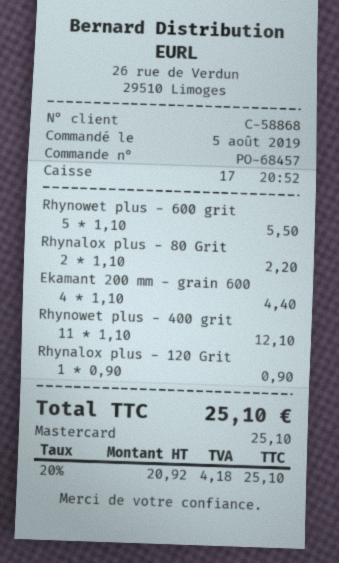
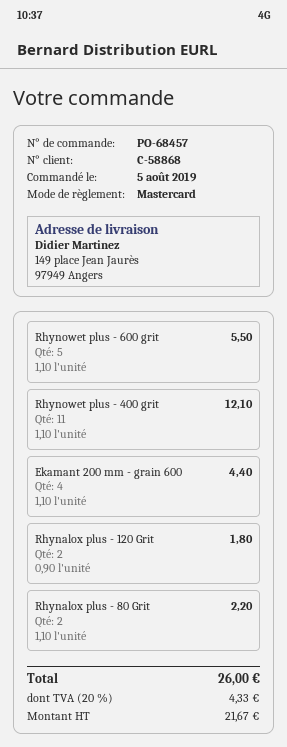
Rhynalox plus - 120 Grit: 1 x 0.90 = 0.90 -> 2 x 0.90 = 1.80
net: 20.92 -> 21.67
tax: 20% = 4.18 -> 20% = 4.33
total: 25.10 -> 26.00

